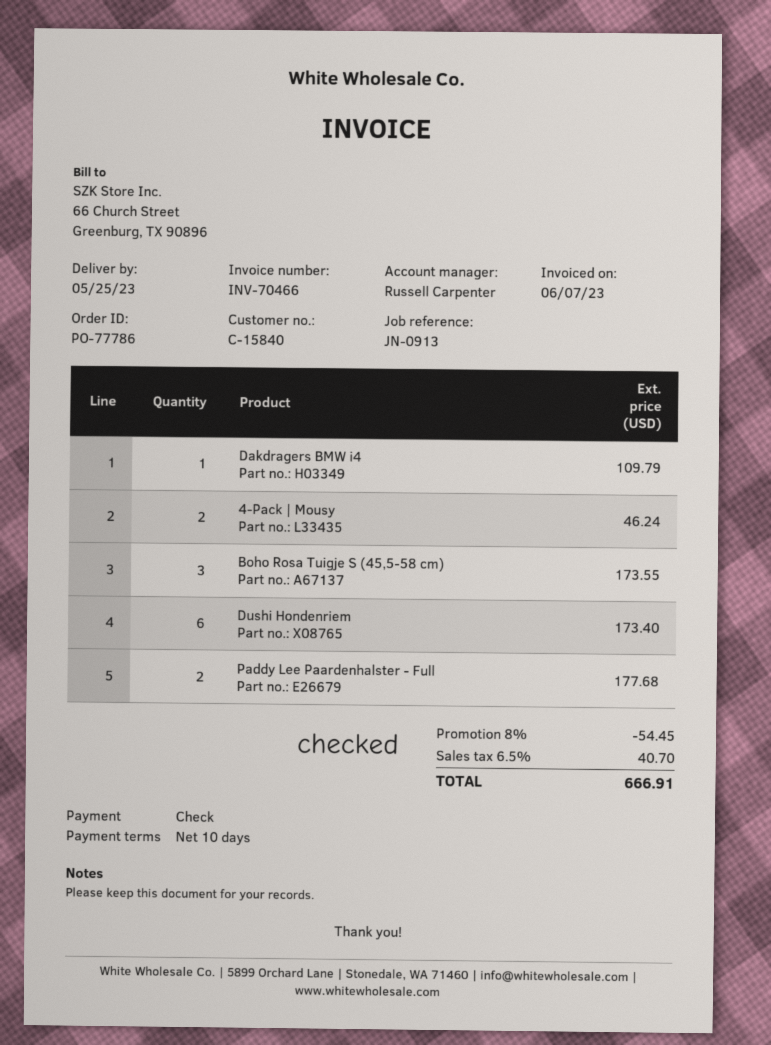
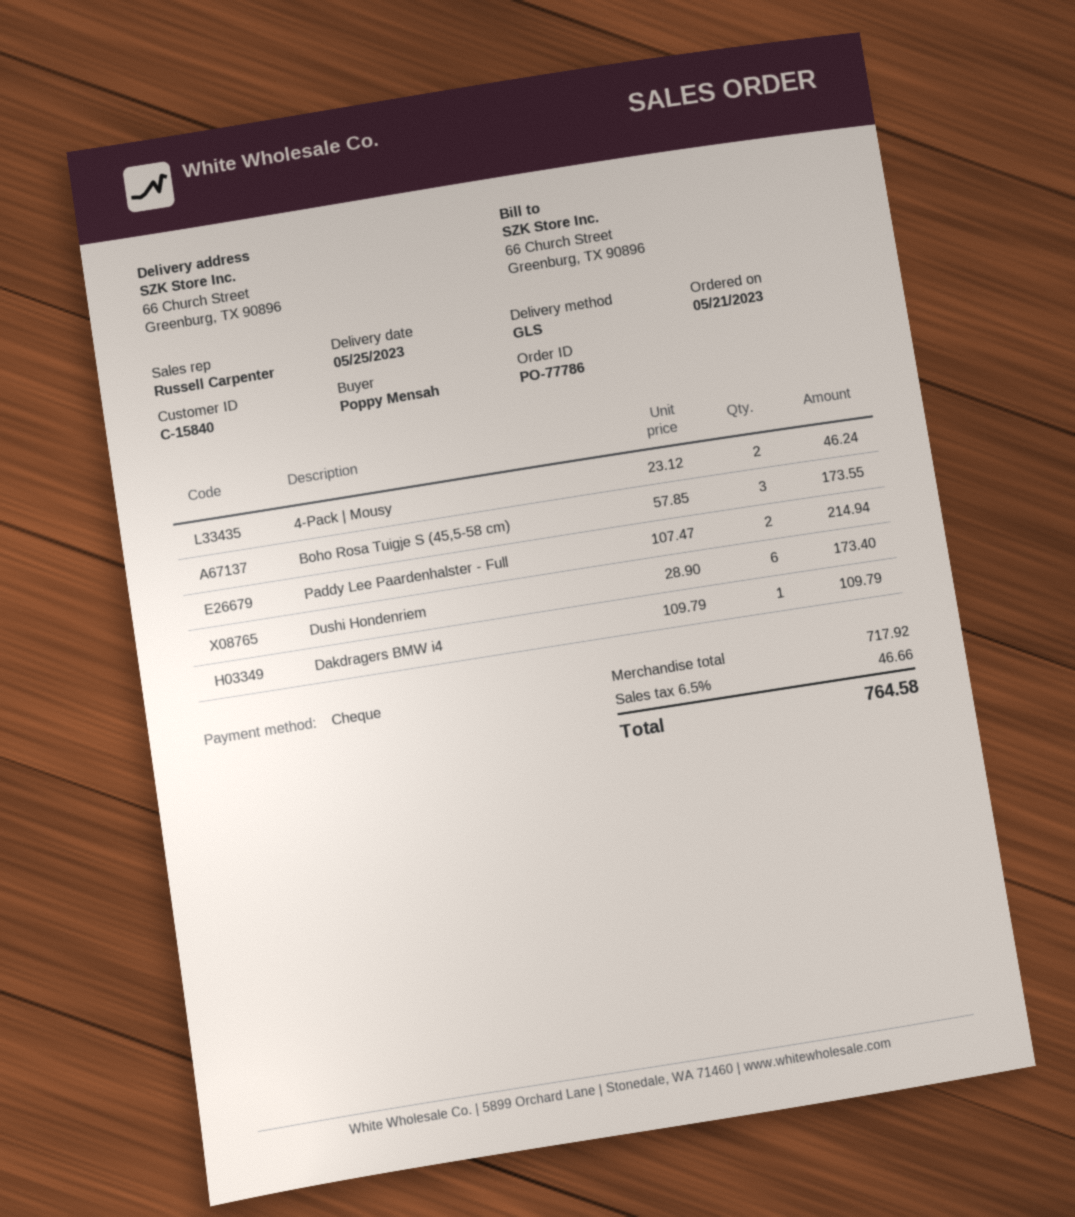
Paddy Lee Paardenhalster - Full: 2 for 177.68 -> 2 for 214.94
discount: 8% = 54.45 -> none
tax: 6.5% = 40.70 -> 6.5% = 46.66
total: 666.91 -> 764.58

